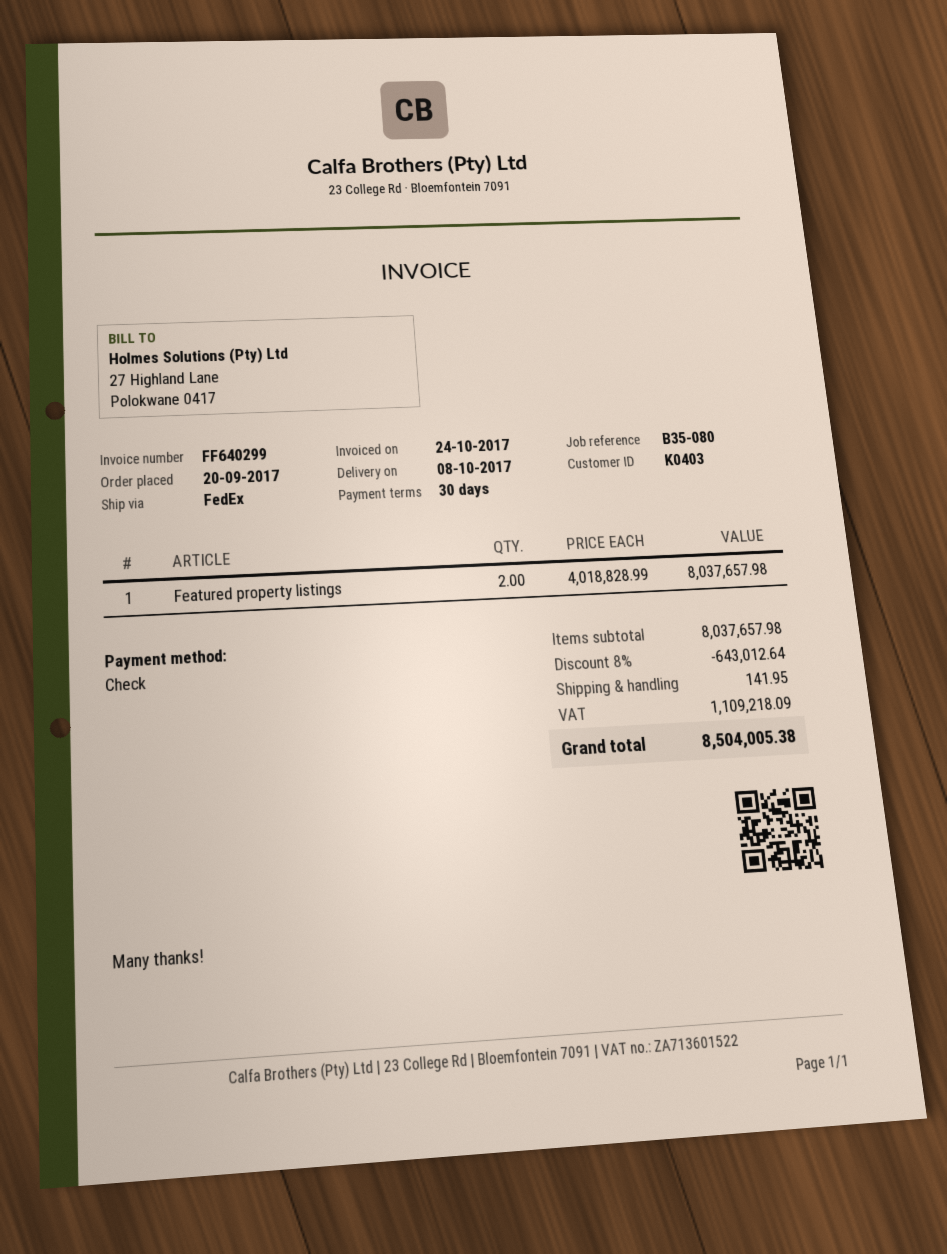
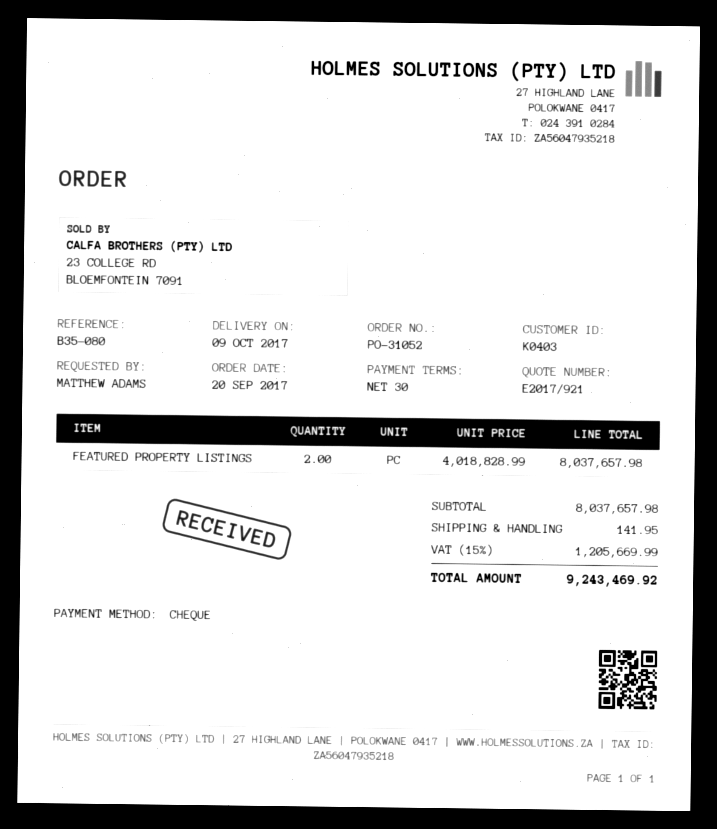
delivery date: 2017-10-08 -> 2017-10-09
discount: 8% = 643012.64 -> none
tax: 1109218.09 -> 1205669.99
total: 8504005.38 -> 9243469.92

